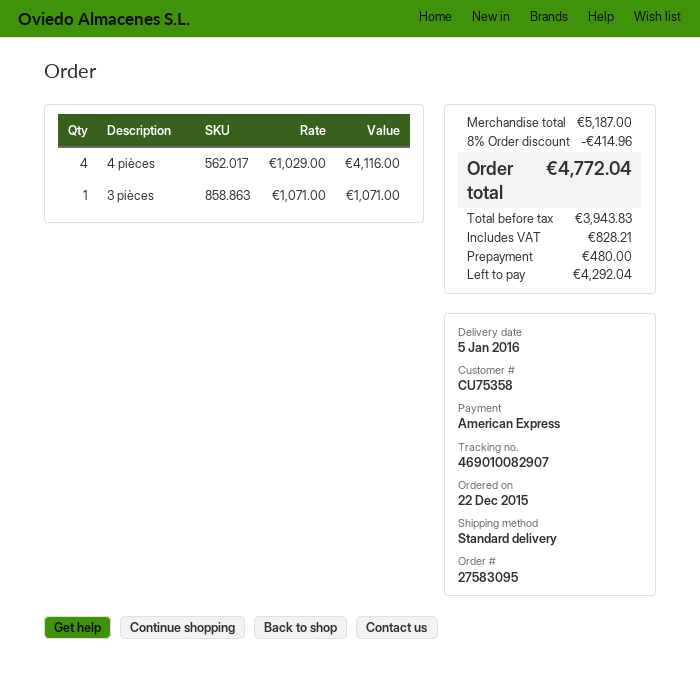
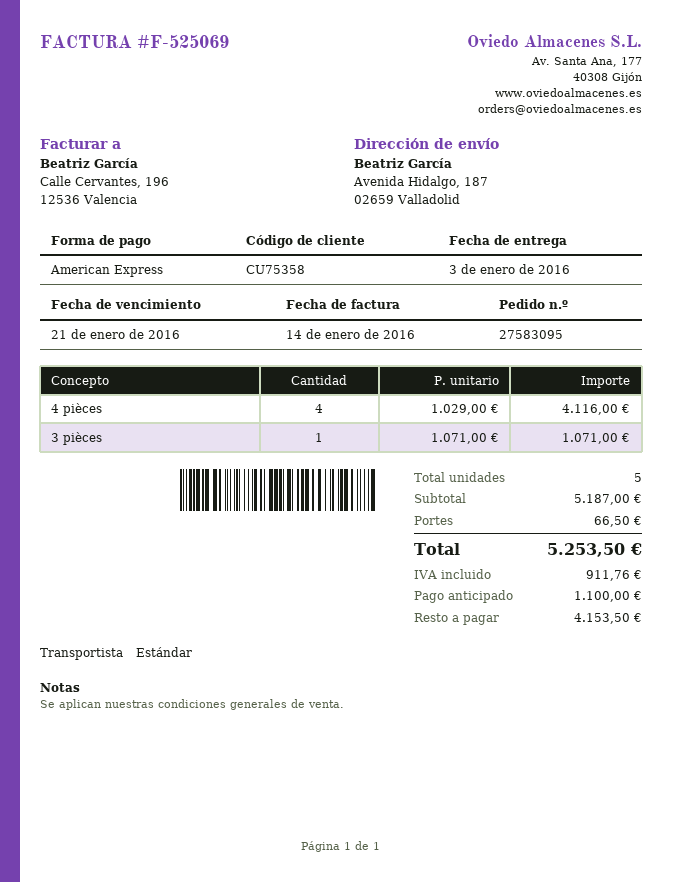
delivery date: 2016-01-05 -> 2016-01-03
discount: 8% = 414.96 -> none
shipping: none -> 66.50
tax: 828.21 -> 911.76
total: 4772.04 -> 5253.50
deposit: 480.00 -> 1100.00
balance: 4292.04 -> 4153.50

